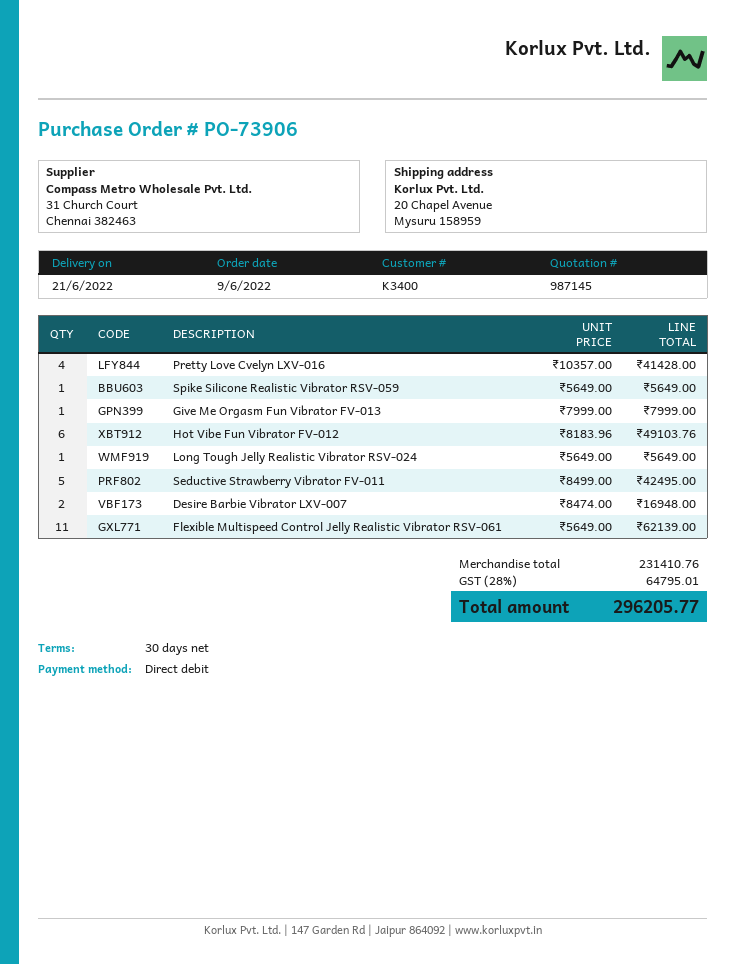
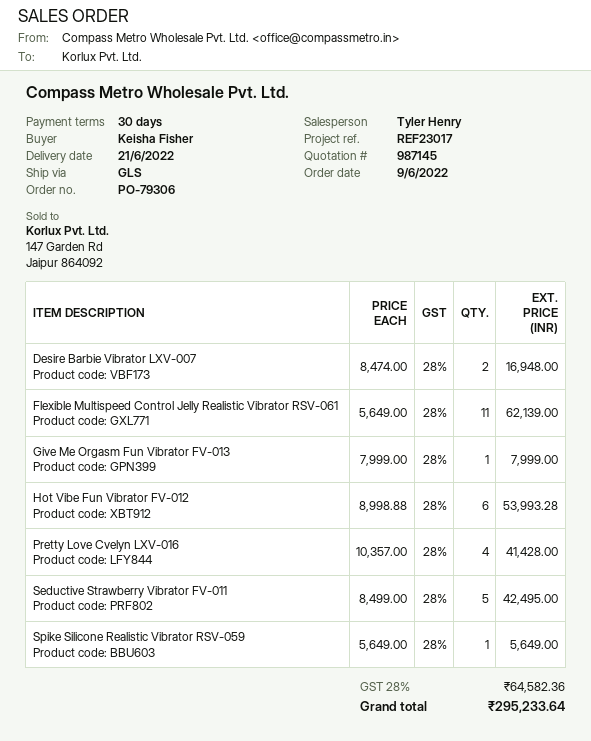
order number: PO-73906 -> PO-79306
Hot Vibe Fun Vibrator FV-012: 6 x 8183.96 = 49103.76 -> 6 x 8998.88 = 53993.28
Long Tough Jelly Realistic Vibrator RSV-024: 1 x 5649.00 = 5649.00 -> none
tax: 28% = 64795.01 -> 28% = 64582.36
total: 296205.77 -> 295233.64

